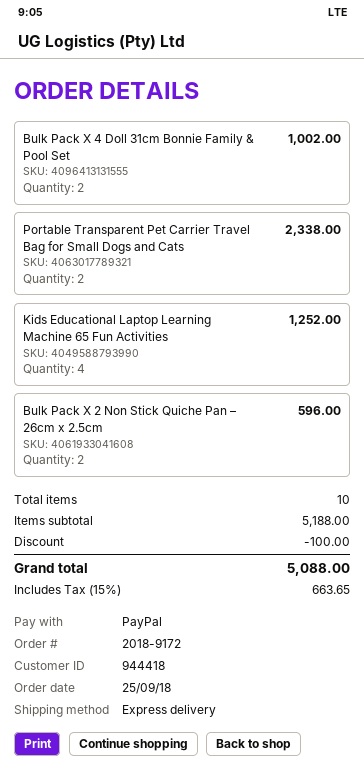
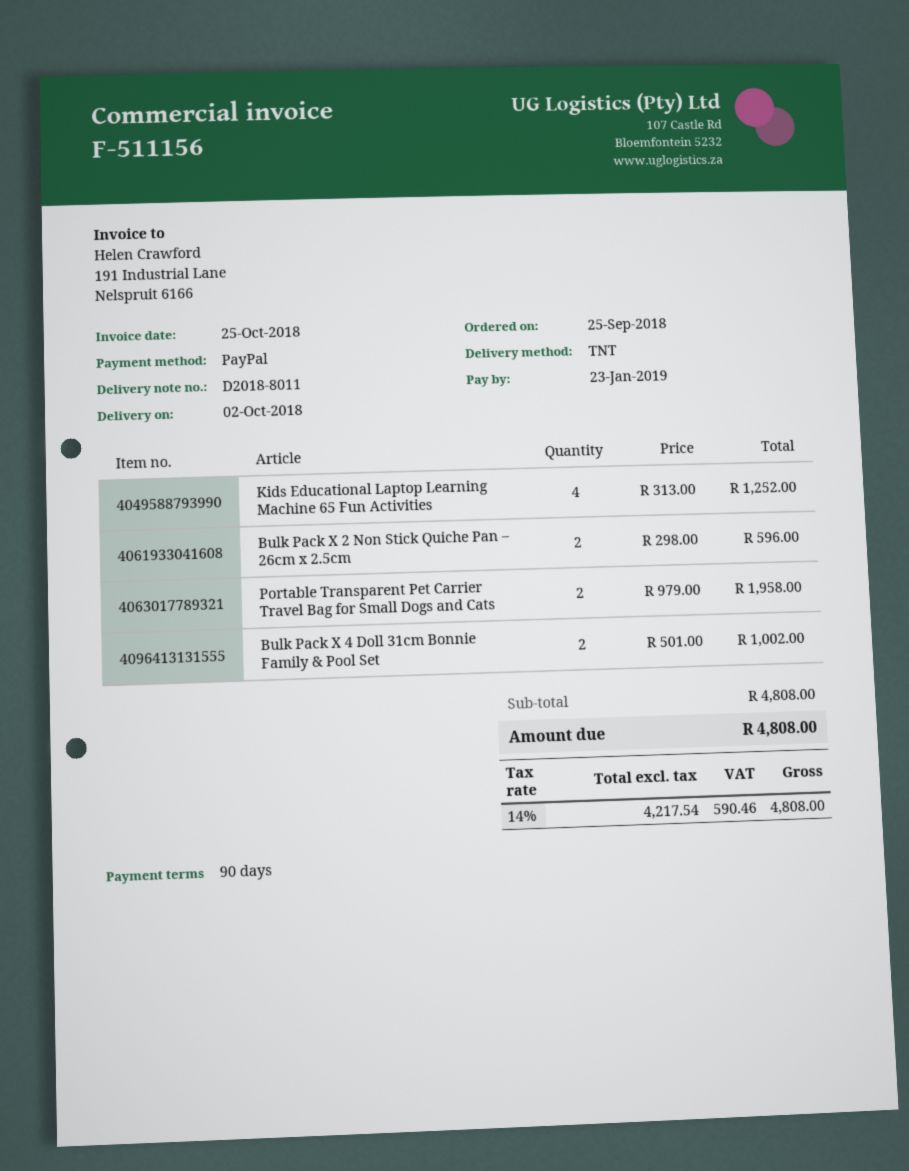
shipping method: express -> TNT
Portable Transparent Pet Carrier Travel Bag for Small Dogs and Cats: 2 for 2338.00 -> 2 for 1958.00
subtotal: 5188.00 -> 4808.00
discount: 100.00 -> none
tax: 15% = 663.65 -> 14% = 590.46
total: 5088.00 -> 4808.00

